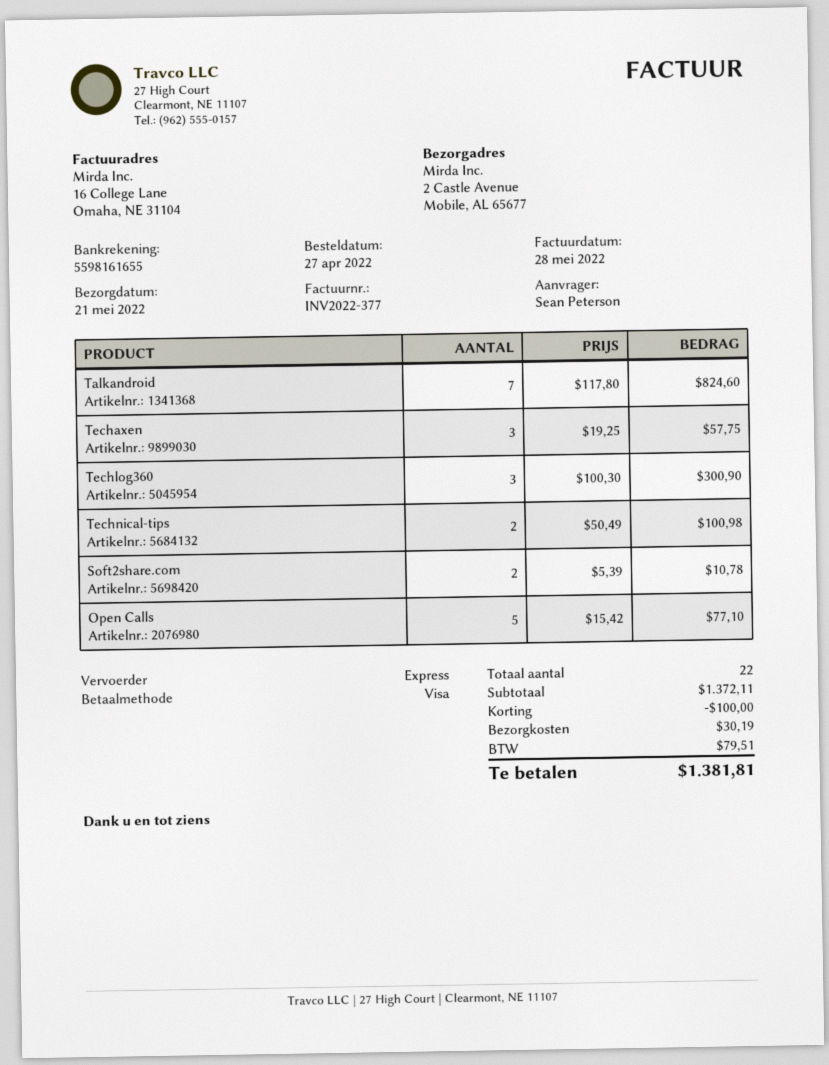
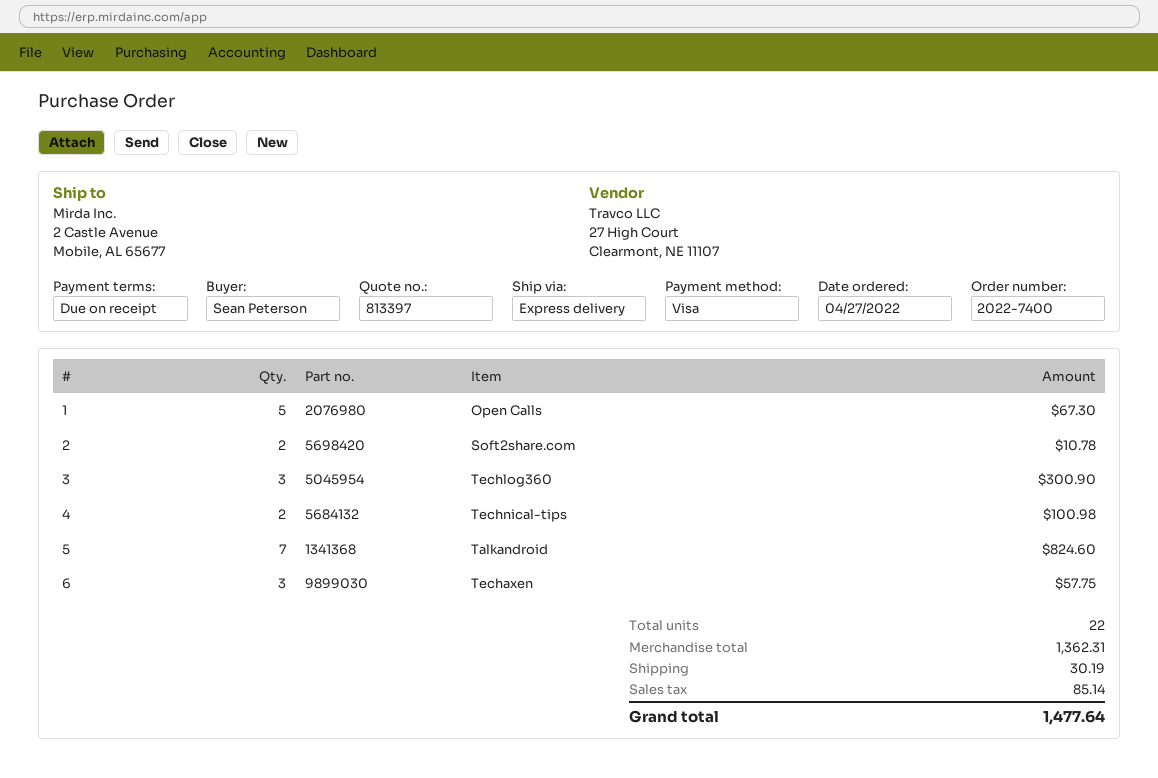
Open Calls: 5 for 77.10 -> 5 for 67.30
subtotal: 1372.11 -> 1362.31
discount: 100.00 -> none
tax: 79.51 -> 85.14
total: 1381.81 -> 1477.64

